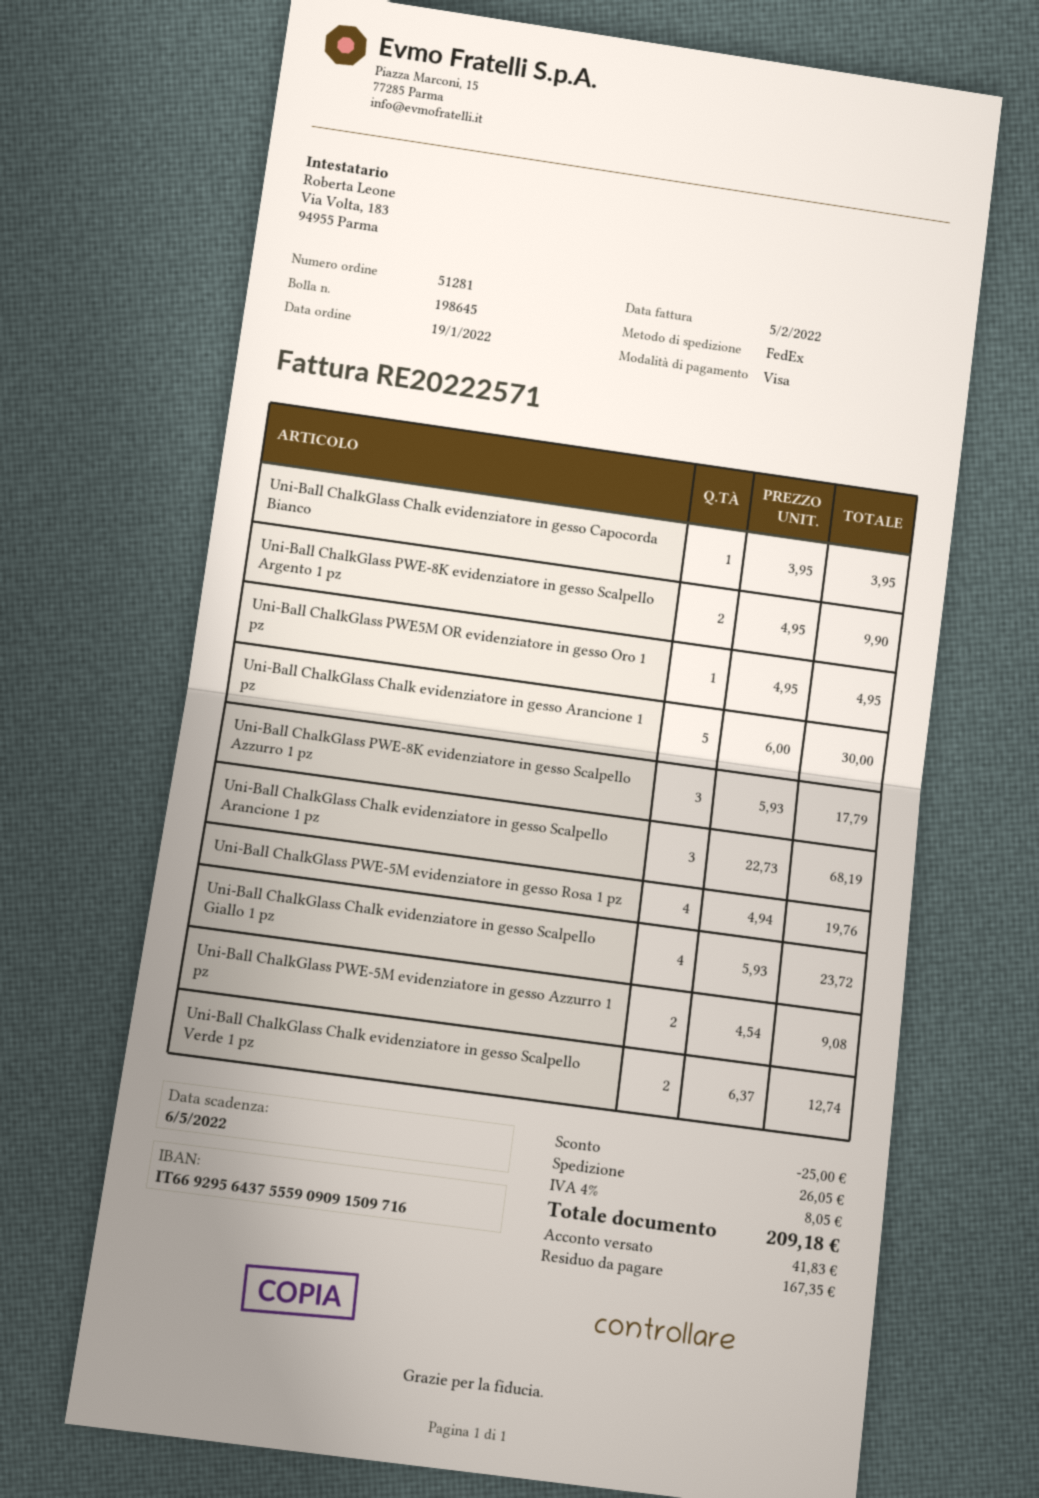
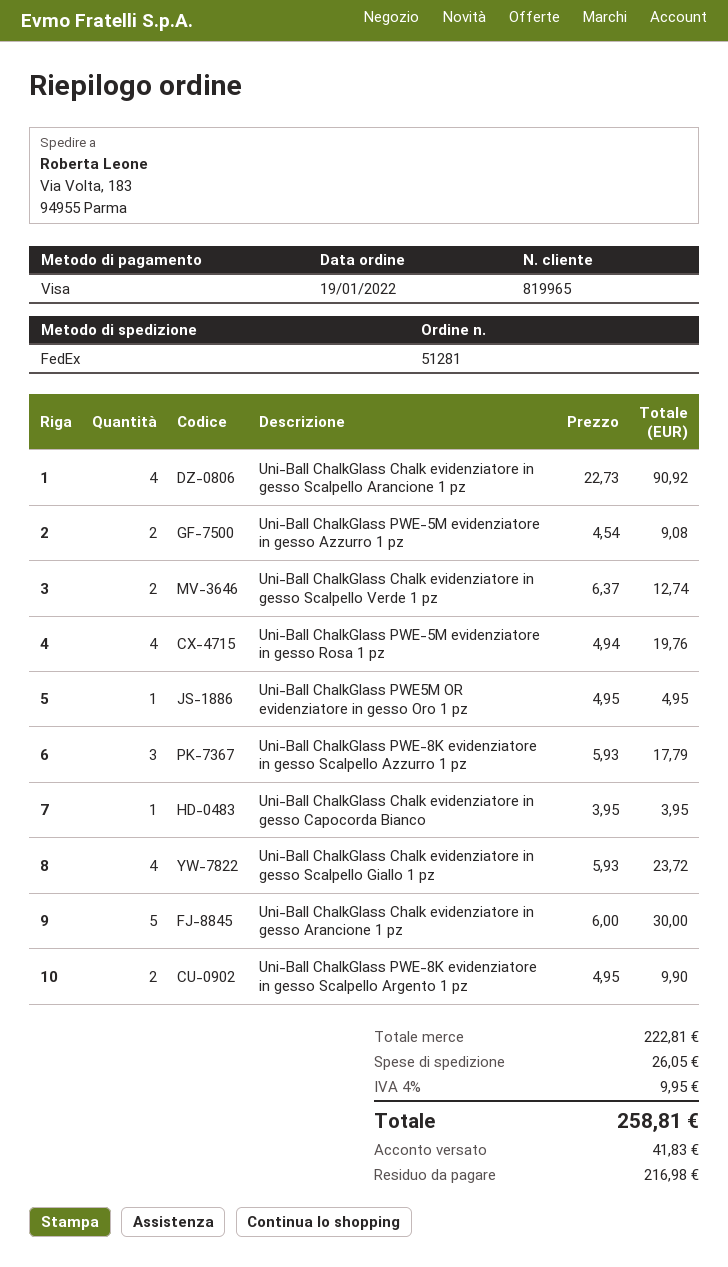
Uni-Ball ChalkGlass Chalk evidenziatore in gesso Scalpello Arancione 1 pz: 3 x 22.73 = 68.19 -> 4 x 22.73 = 90.92
discount: 25.00 -> none
tax: 4% = 8.05 -> 4% = 9.95
total: 209.18 -> 258.81
balance: 167.35 -> 216.98

